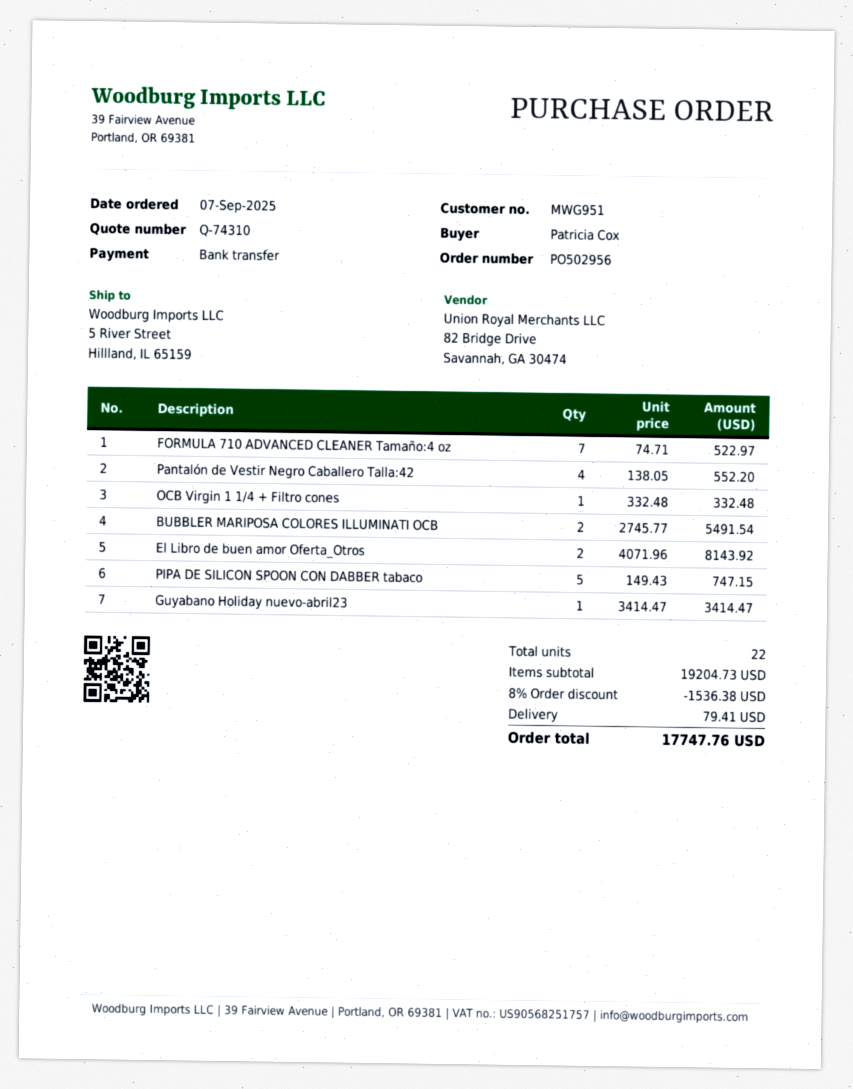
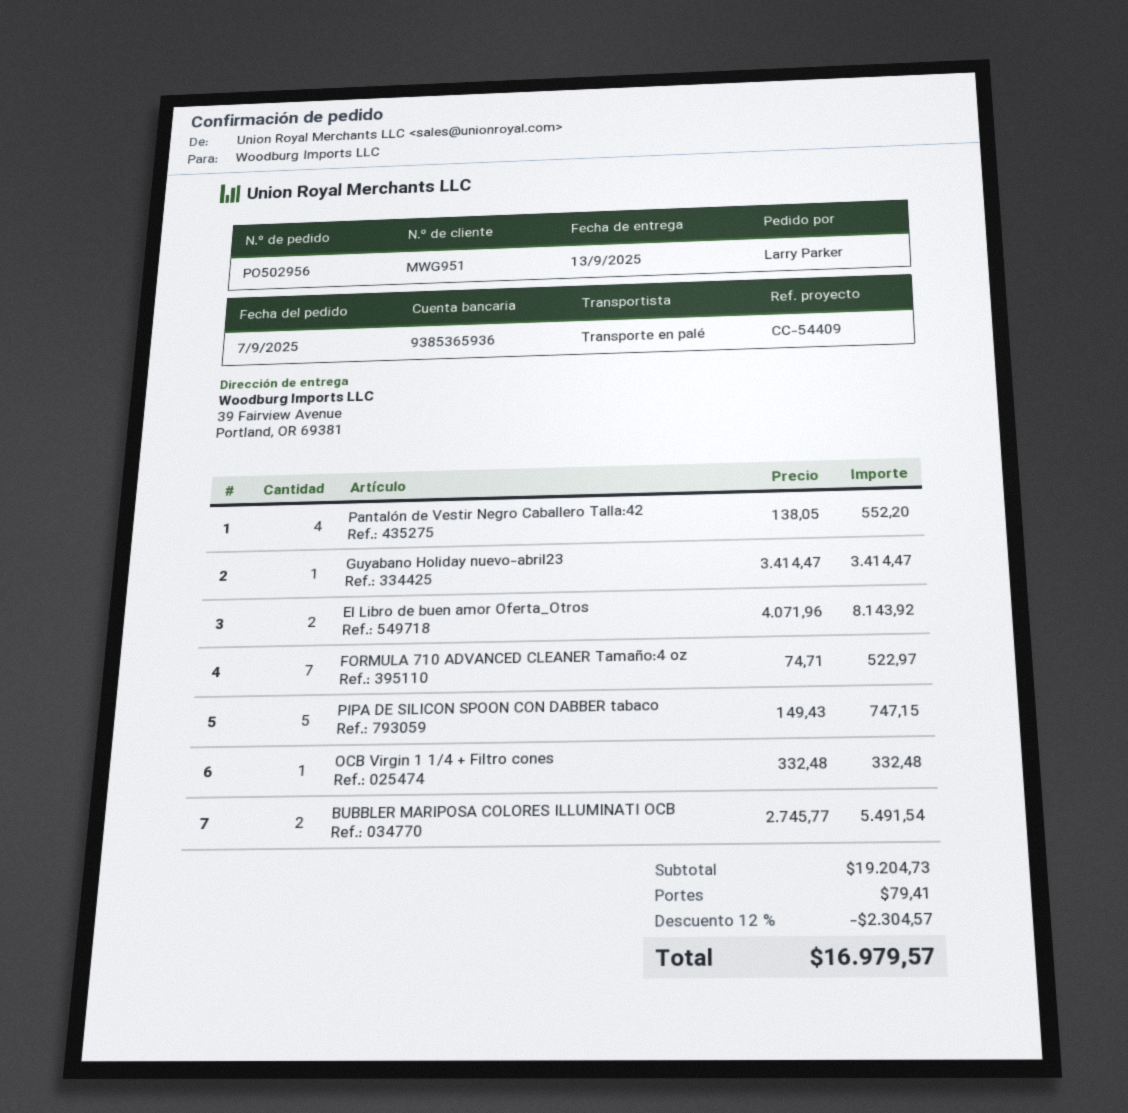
ordered by: Patricia Cox -> Larry Parker
ship to: 5 River Street, Hillland, IL 65159 -> 39 Fairview Avenue, Portland, OR 69381
discount: 8% = 1536.38 -> 12% = 2304.57
total: 17747.76 -> 16979.57

